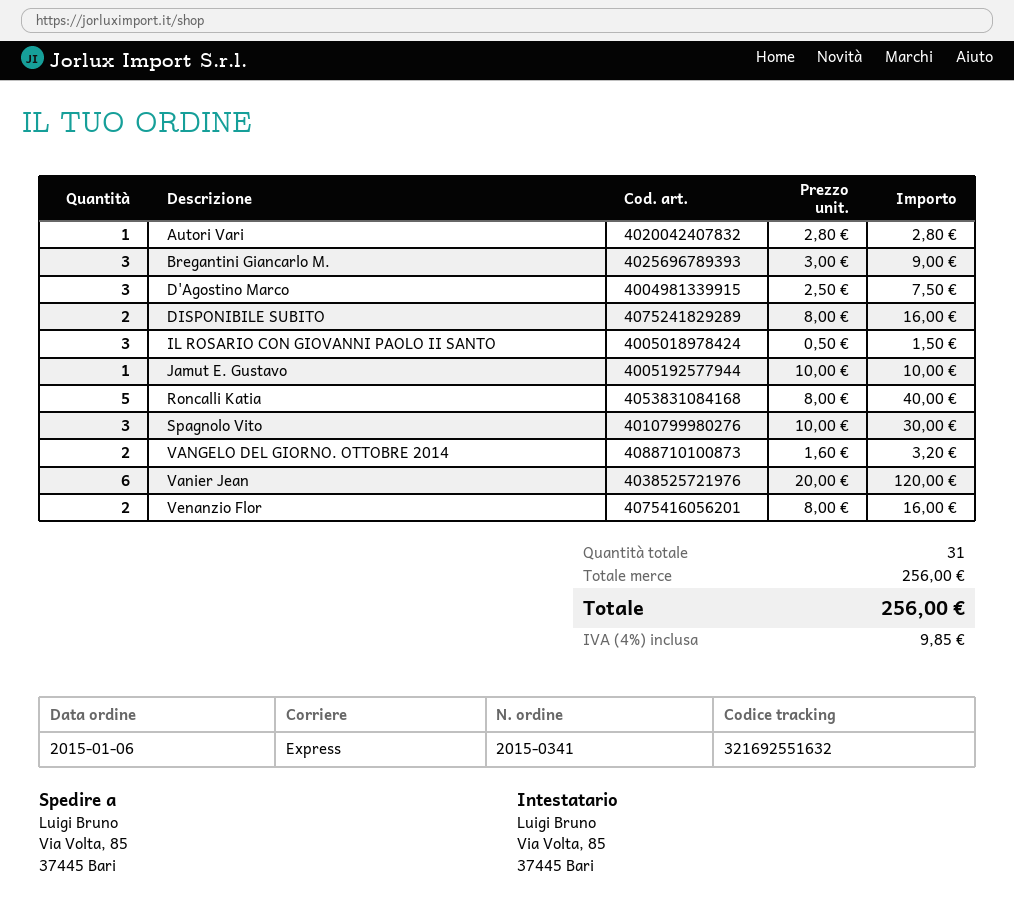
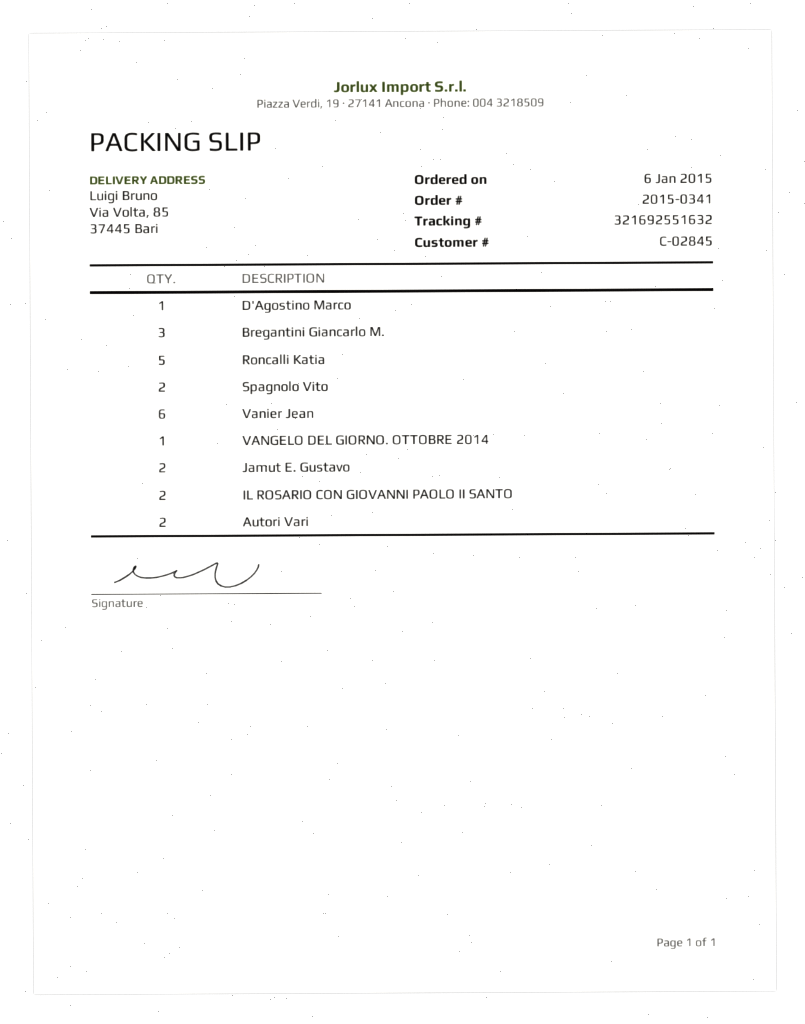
Autori Vari: 1 -> 2
D'Agostino Marco: 3 -> 1
DISPONIBILE SUBITO: 2 -> none
IL ROSARIO CON GIOVANNI PAOLO II SANTO: 3 -> 2
Jamut E. Gustavo: 1 -> 2
Spagnolo Vito: 3 -> 2
VANGELO DEL GIORNO. OTTOBRE 2014: 2 -> 1
Venanzio Flor: 2 -> none

